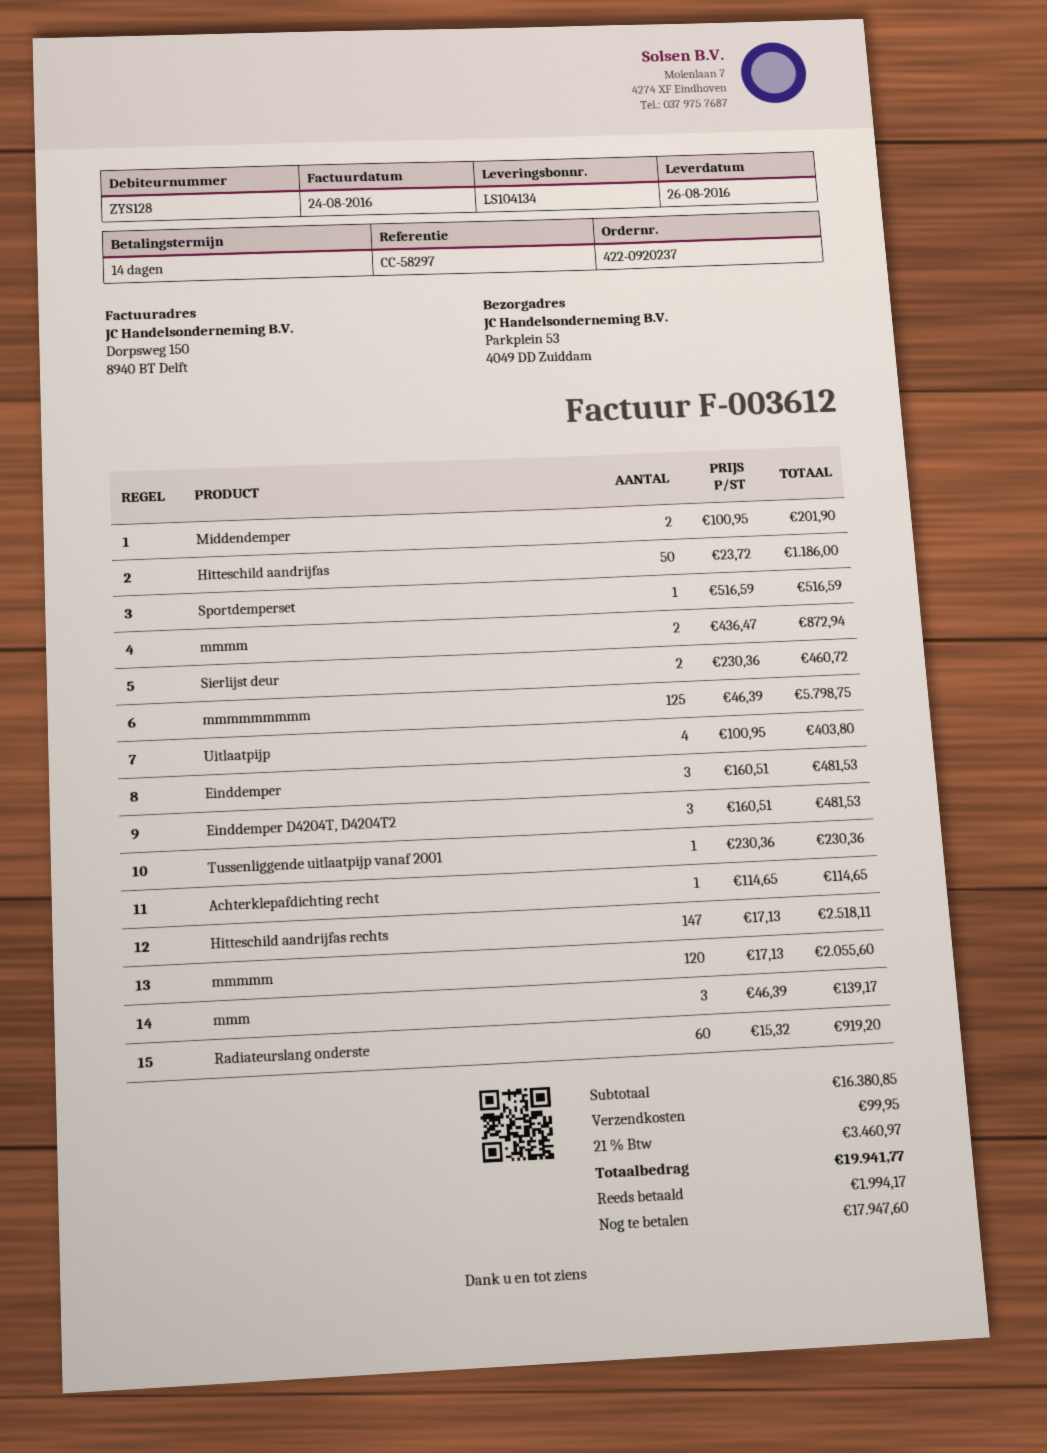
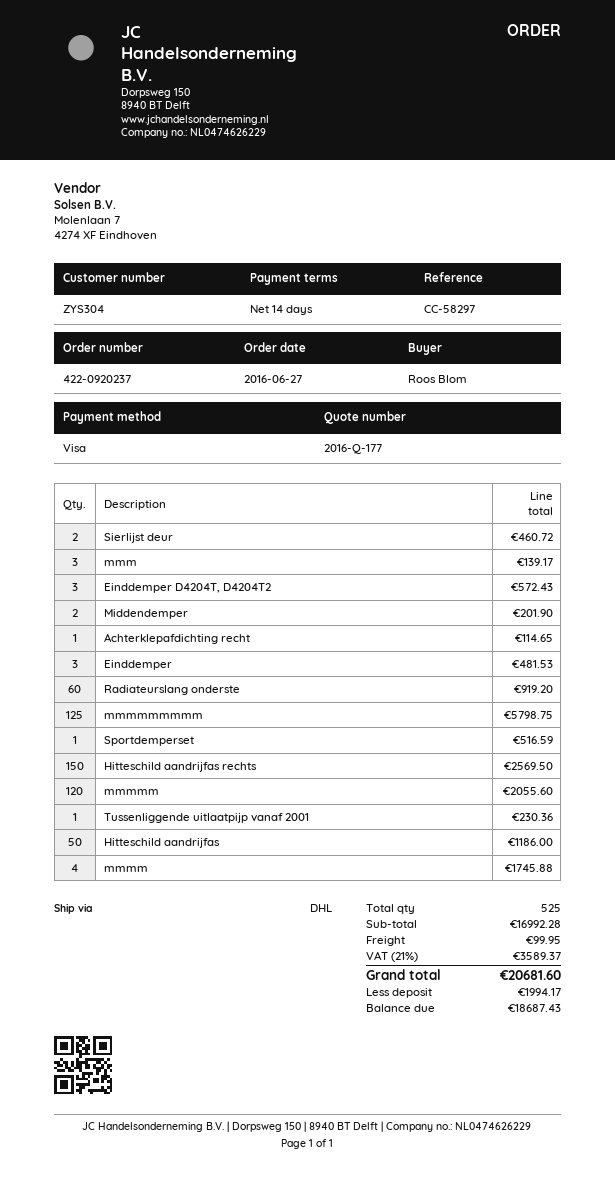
customer number: ZYS128 -> ZYS304
mmmm: 2 for 872.94 -> 4 for 1745.88
Uitlaatpijp: 4 for 403.80 -> none
Einddemper D4204T, D4204T2: 3 for 481.53 -> 3 for 572.43
Hitteschild aandrijfas rechts: 147 for 2518.11 -> 150 for 2569.50
subtotal: 16380.85 -> 16992.28
tax: 21% = 3460.97 -> 21% = 3589.37
total: 19941.77 -> 20681.60
balance: 17947.60 -> 18687.43

